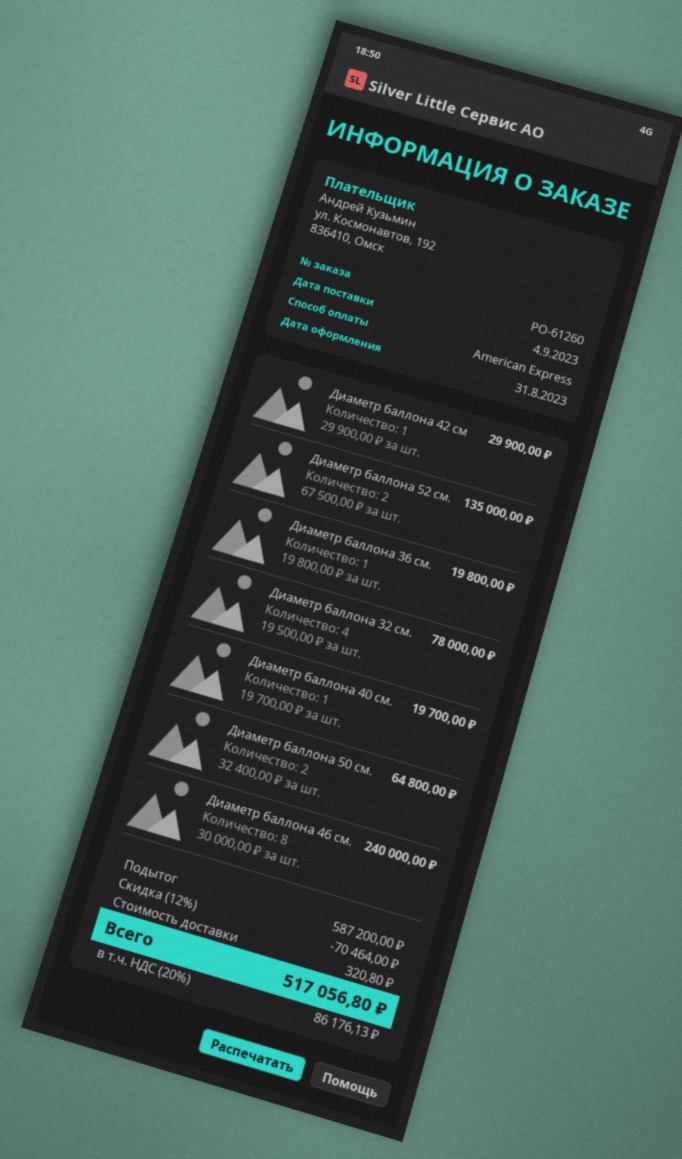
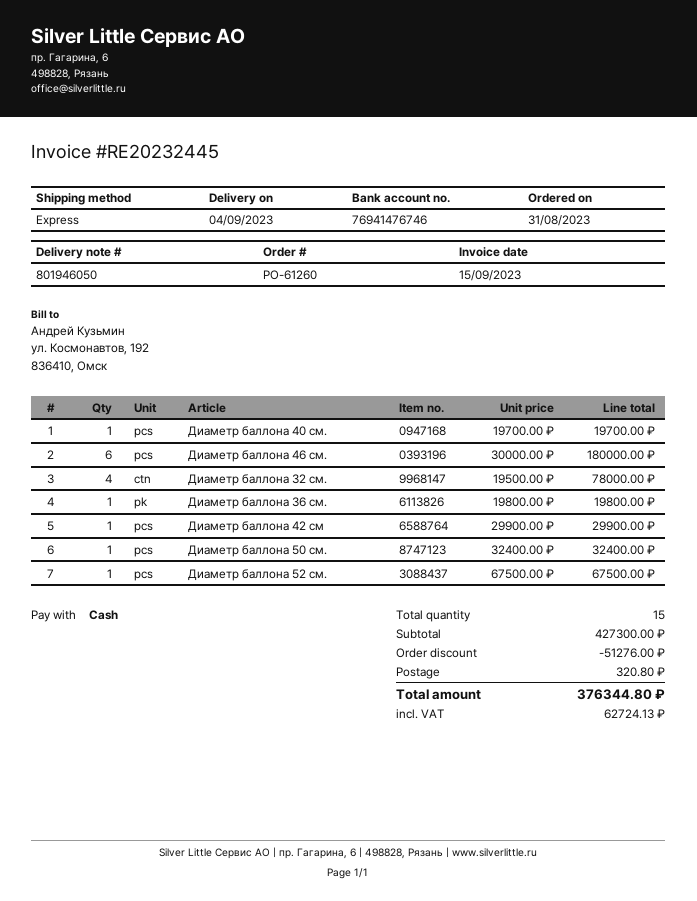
payment method: American Express -> cash
Диаметр баллона 52 см.: 2 x 67500.00 = 135000.00 -> 1 x 67500.00 = 67500.00
Диаметр баллона 50 см.: 2 x 32400.00 = 64800.00 -> 1 x 32400.00 = 32400.00
Диаметр баллона 46 см.: 8 x 30000.00 = 240000.00 -> 6 x 30000.00 = 180000.00
subtotal: 587200.00 -> 427300.00
discount: 70464.00 -> 51276.00
tax: 86176.13 -> 62724.13
total: 517056.80 -> 376344.80

